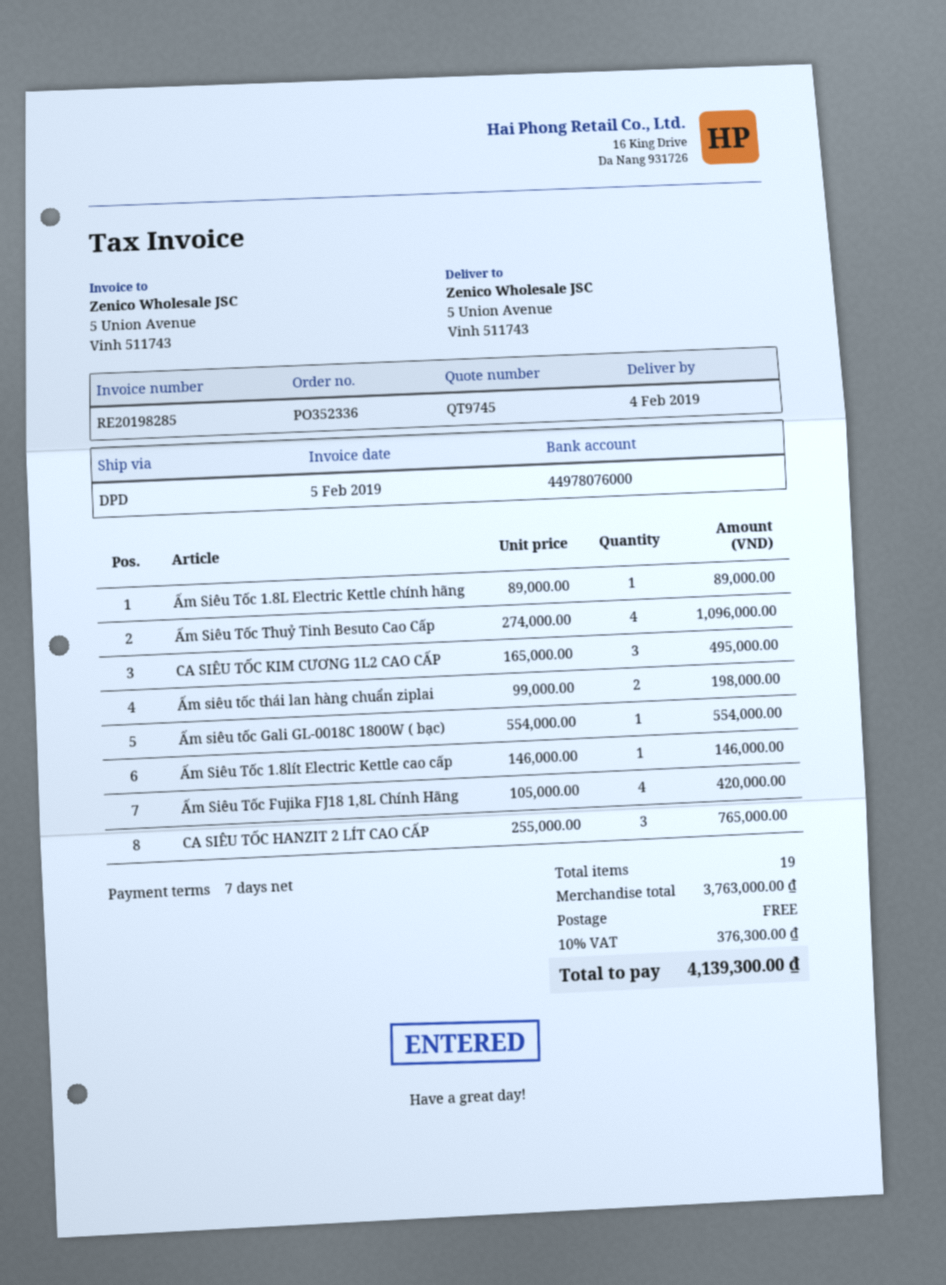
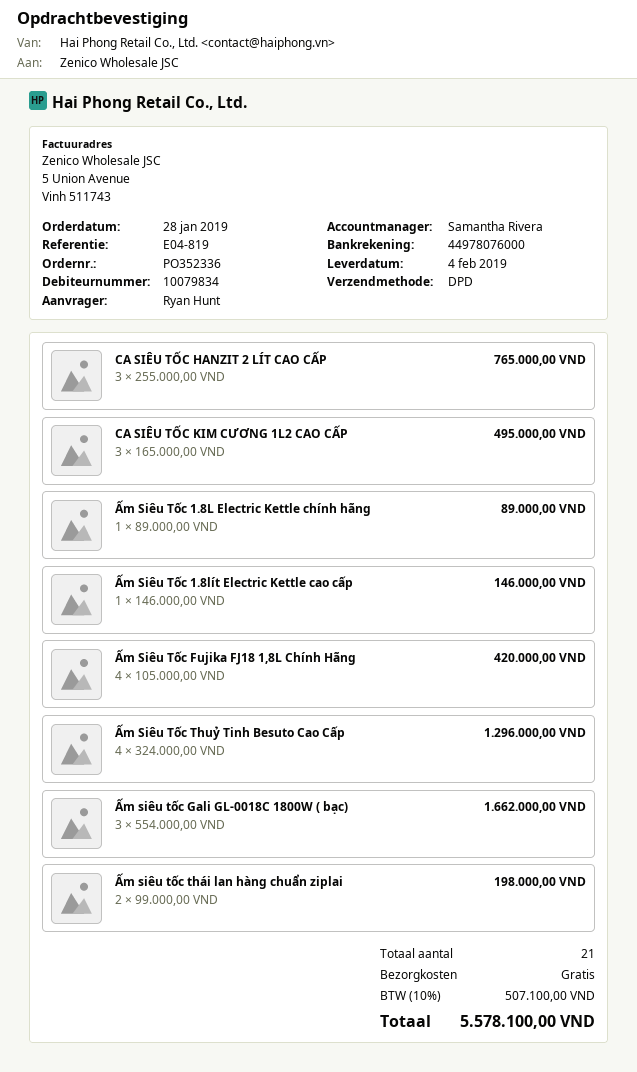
Ấm Siêu Tốc Thuỷ Tinh Besuto Cao Cấp: 4 x 274000.00 = 1096000.00 -> 4 x 324000.00 = 1296000.00
Ấm siêu tốc Gali GL-0018C 1800W ( bạc): 1 x 554000.00 = 554000.00 -> 3 x 554000.00 = 1662000.00
total quantity: 19 -> 21
tax: 10% = 376300.00 -> 10% = 507100.00
total: 4139300.00 -> 5578100.00

